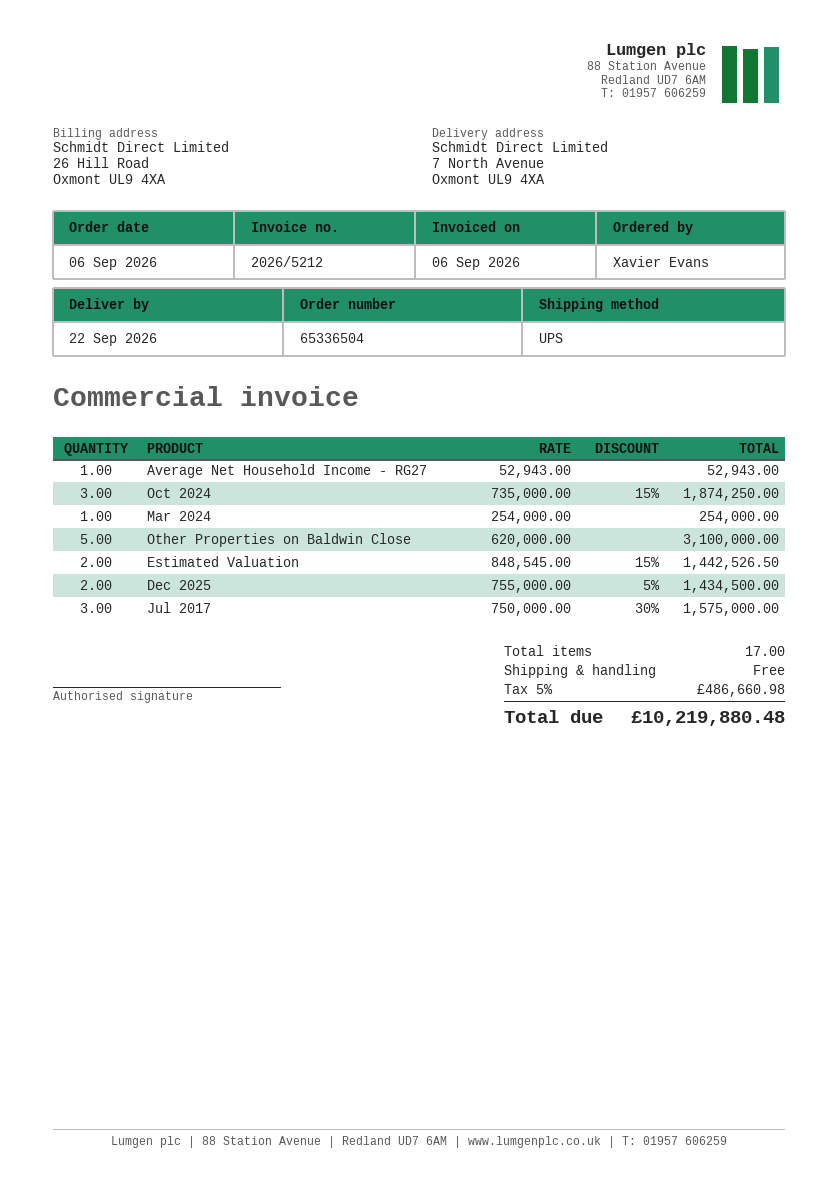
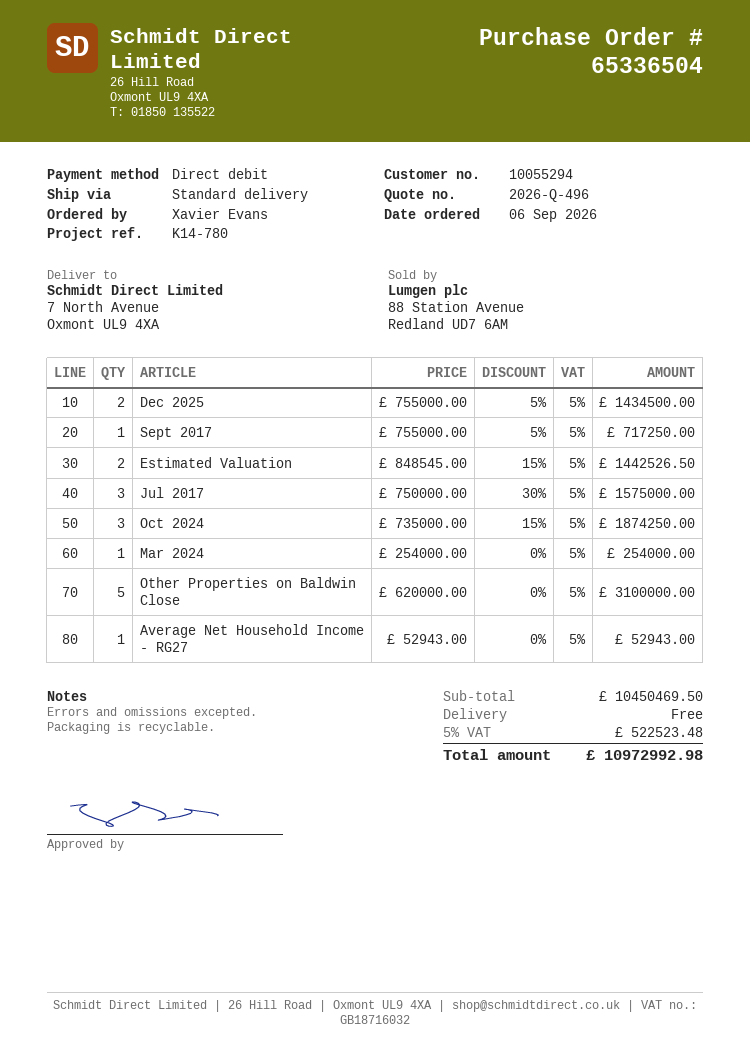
shipping method: UPS -> standard
Sept 2017: none -> 1 x 755000.00 - 5% = 717250.00
tax: 5% = 486660.98 -> 5% = 522523.48
total: 10219880.48 -> 10972992.98

